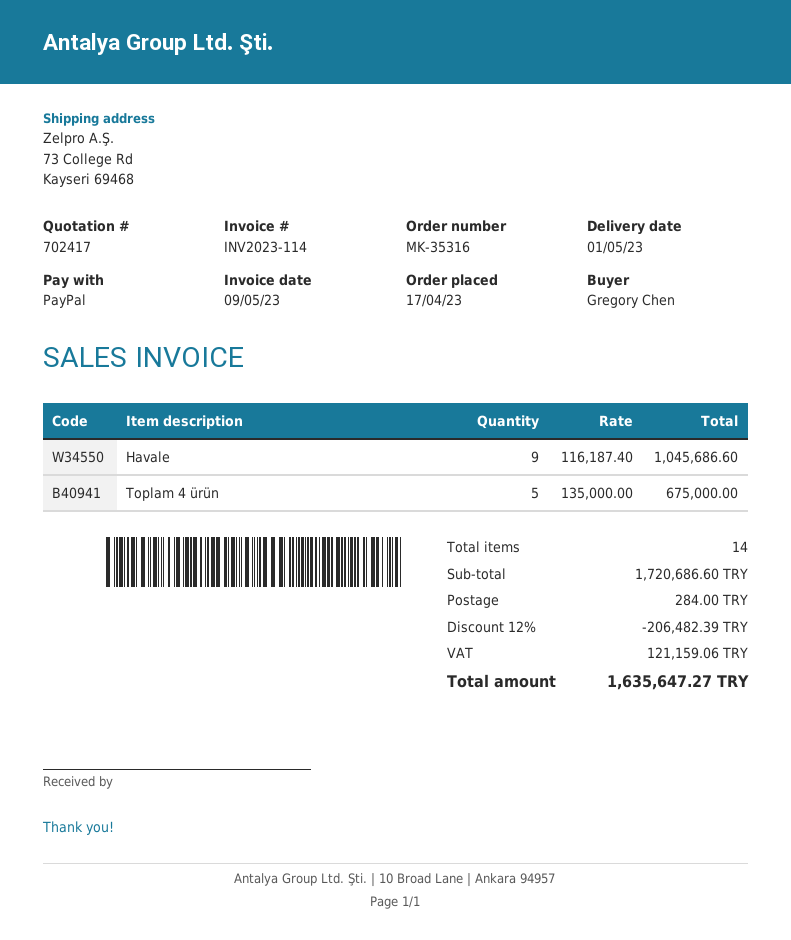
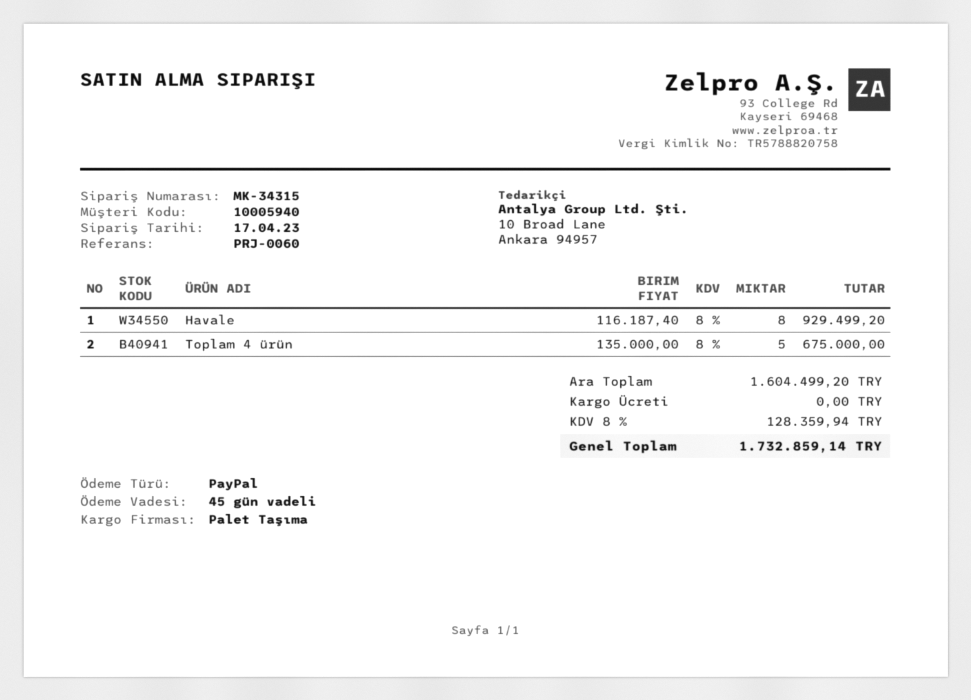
order number: MK-35316 -> MK-34315
Havale: 9 x 116187.40 = 1045686.60 -> 8 x 116187.40 = 929499.20
subtotal: 1720686.60 -> 1604499.20
discount: 12% = 206482.39 -> none
shipping: 284.00 -> 0.00
tax: 121159.06 -> 128359.94
total: 1635647.27 -> 1732859.14

